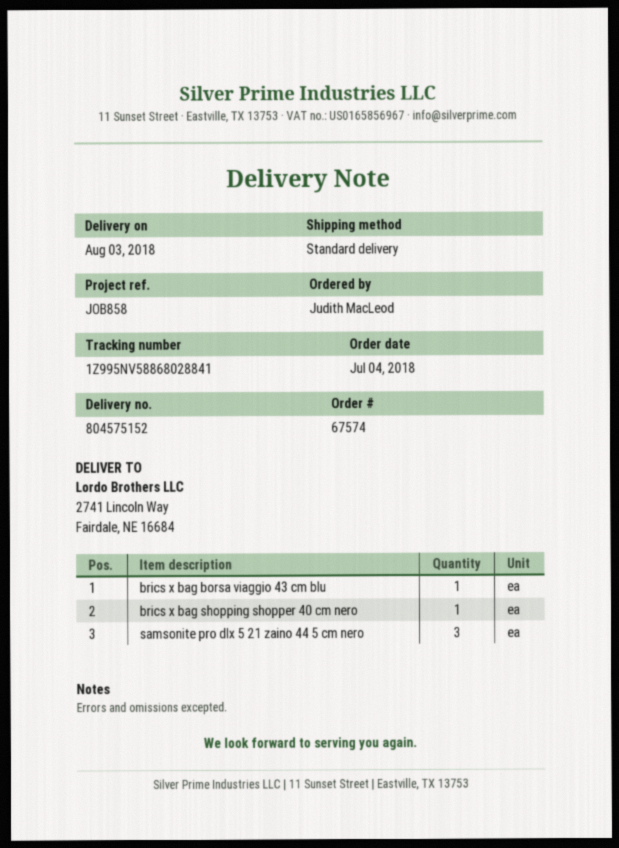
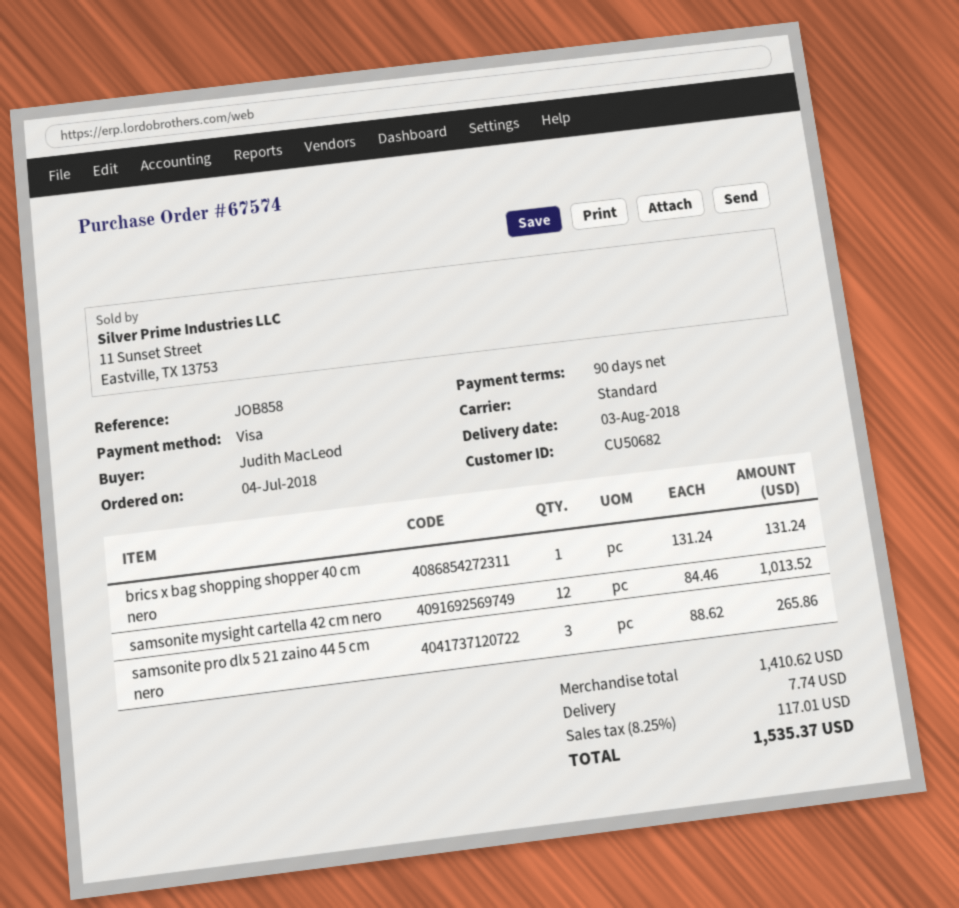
brics x bag borsa viaggio 43 cm blu: 1 -> none
samsonite mysight cartella 42 cm nero: none -> 12

